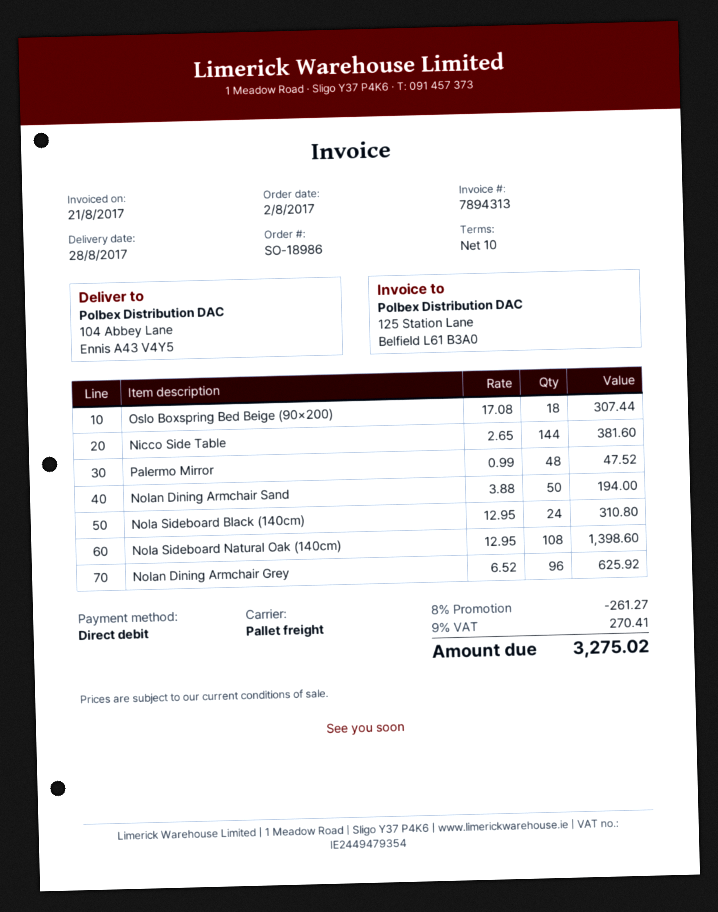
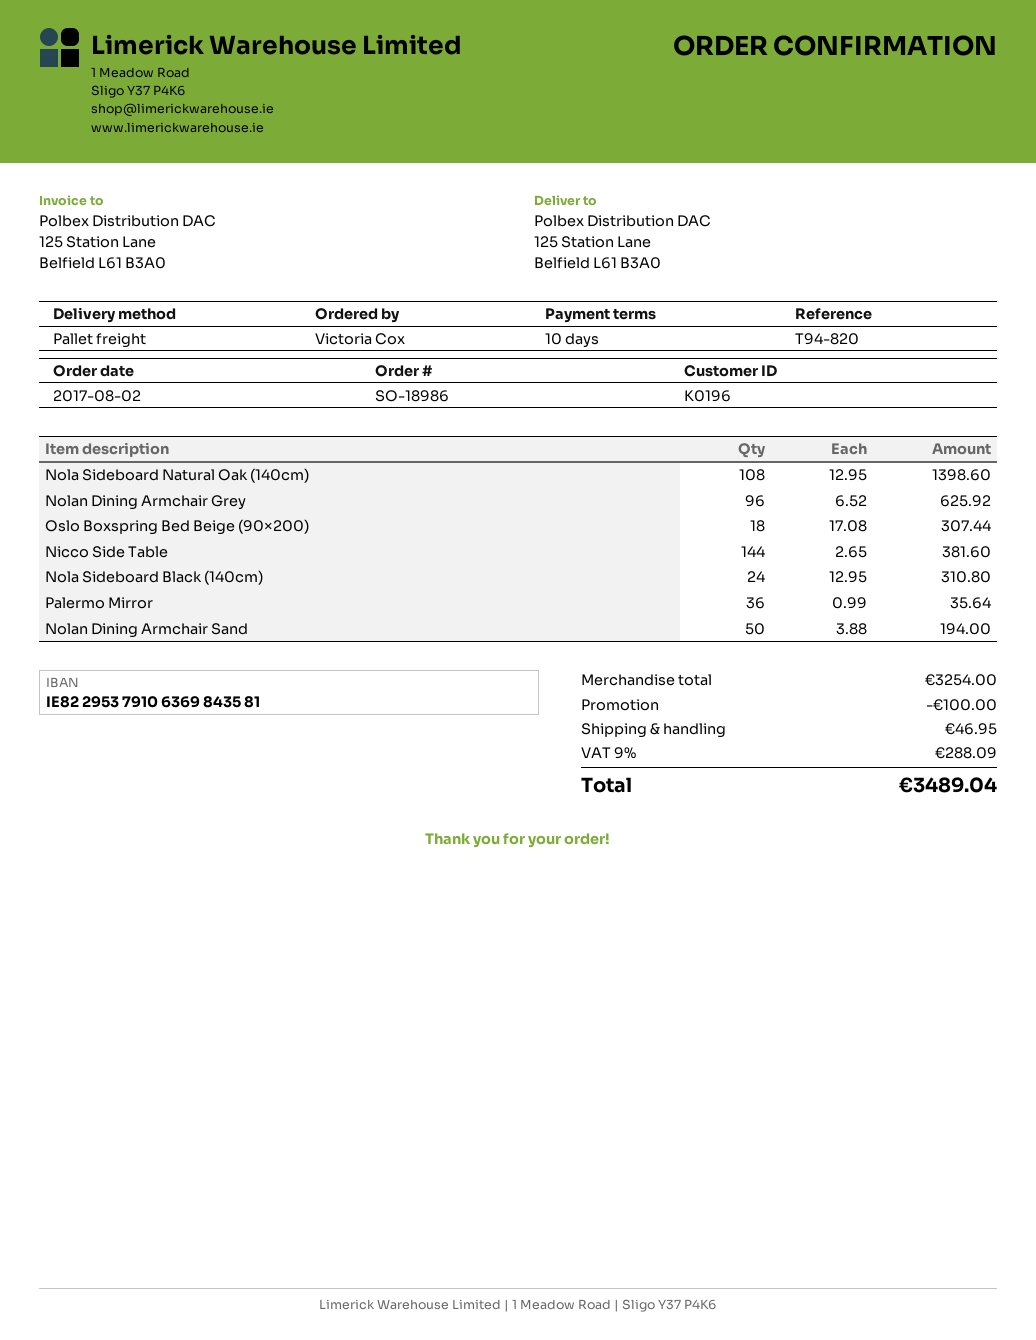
ship to: 104 Abbey Lane, Ennis A43 V4Y5 -> 125 Station Lane, Belfield L61 B3A0
Palermo Mirror: 48 x 0.99 = 47.52 -> 36 x 0.99 = 35.64
discount: 261.27 -> 100.00
shipping: none -> 46.95
tax: 9% = 270.41 -> 9% = 288.09
total: 3275.02 -> 3489.04

